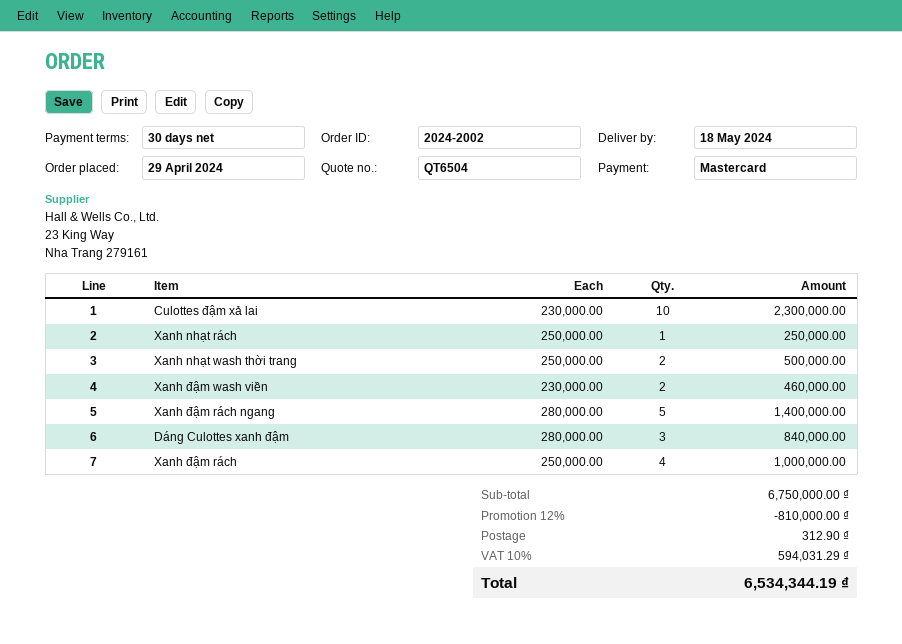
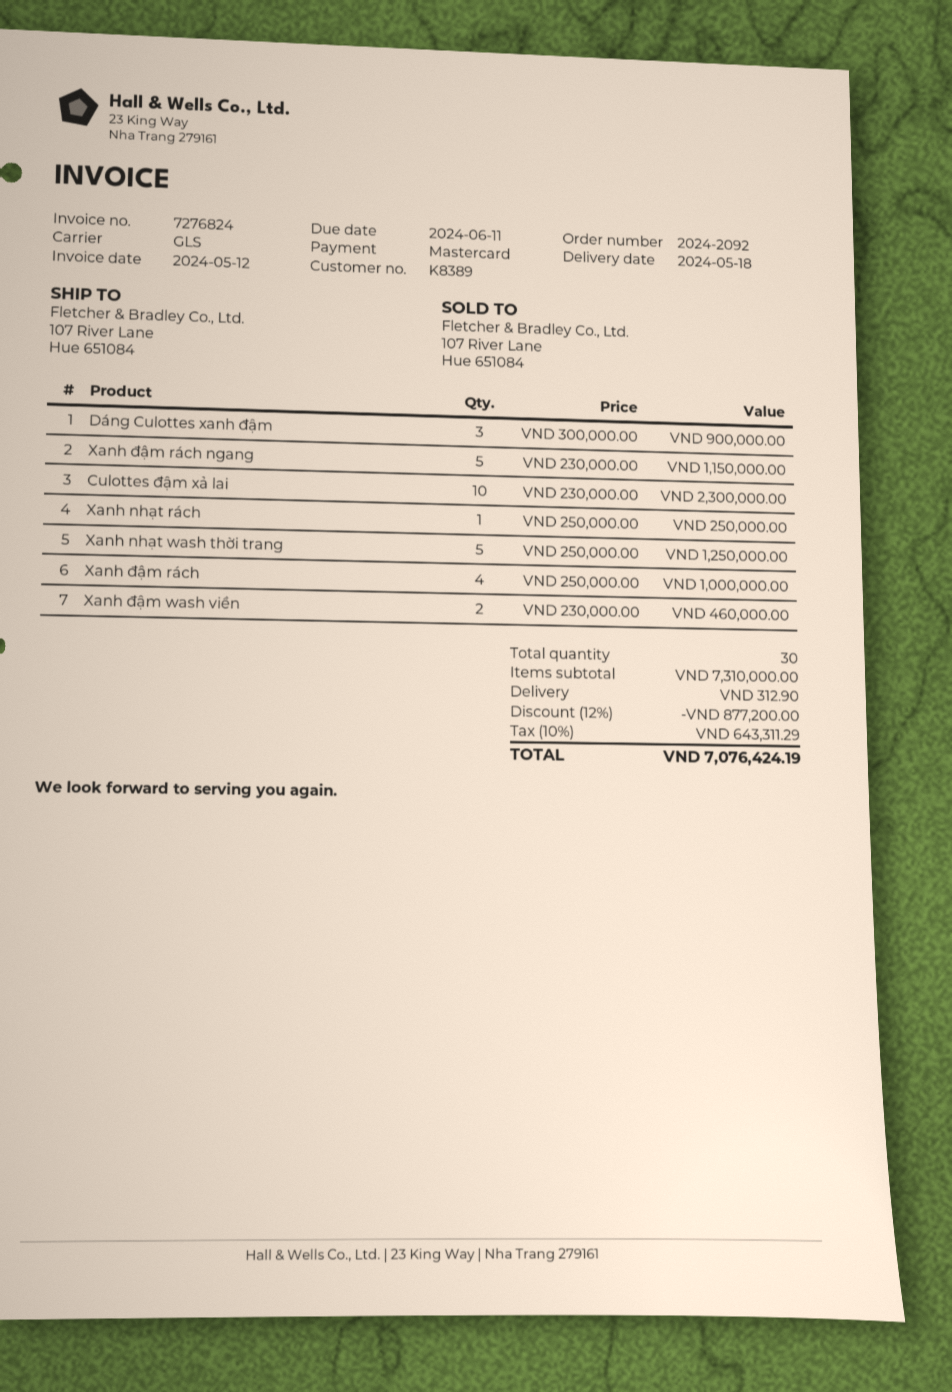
order number: 2024-2002 -> 2024-2092
Xanh nhạt wash thời trang: 2 x 250000.00 = 500000.00 -> 5 x 250000.00 = 1250000.00
Xanh đậm rách ngang: 5 x 280000.00 = 1400000.00 -> 5 x 230000.00 = 1150000.00
Dáng Culottes xanh đậm: 3 x 280000.00 = 840000.00 -> 3 x 300000.00 = 900000.00
subtotal: 6750000.00 -> 7310000.00
discount: 12% = 810000.00 -> 12% = 877200.00
tax: 10% = 594031.29 -> 10% = 643311.29
total: 6534344.19 -> 7076424.19

